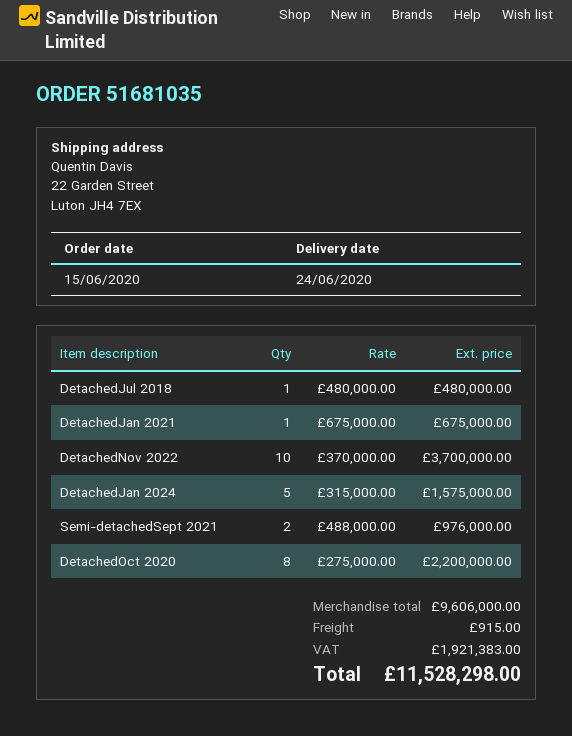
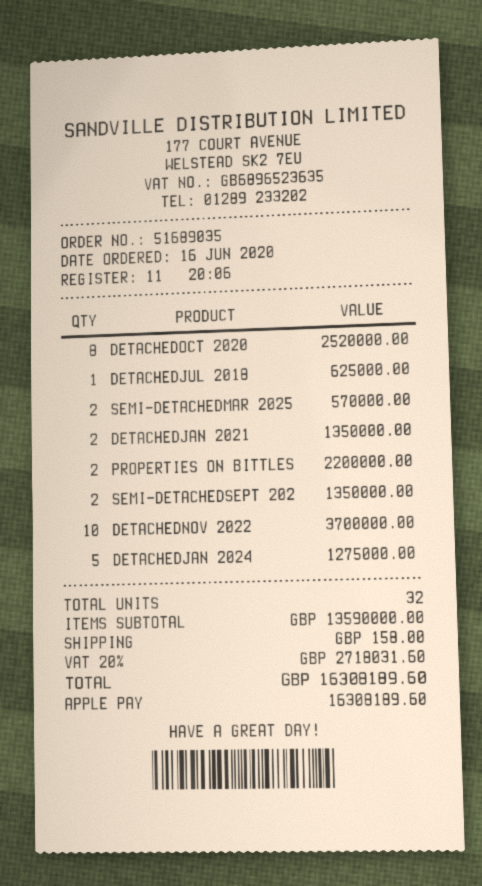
order number: 51681035 -> 51689035
order date: 2020-06-15 -> 2020-06-16
DetachedJul 2018: 1 for 480000.00 -> 1 for 625000.00
DetachedJan 2021: 1 for 675000.00 -> 2 for 1350000.00
DetachedJan 2024: 5 for 1575000.00 -> 5 for 1275000.00
Semi-detachedSept 2021: 2 for 976000.00 -> 2 for 1350000.00
DetachedOct 2020: 8 for 2200000.00 -> 8 for 2520000.00
SEMI-DETACHEDMAR 2025: none -> 2 for 570000.00
PROPERTIES ON BITTLES: none -> 2 for 2200000.00
subtotal: 9606000.00 -> 13590000.00
shipping: 915.00 -> 158.00
tax: 1921383.00 -> 2718031.60
total: 11528298.00 -> 16308189.60

